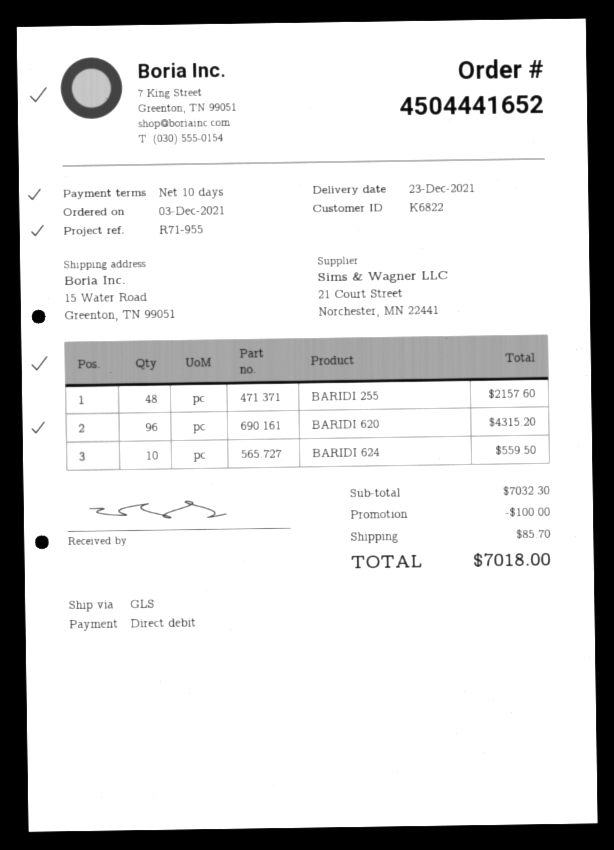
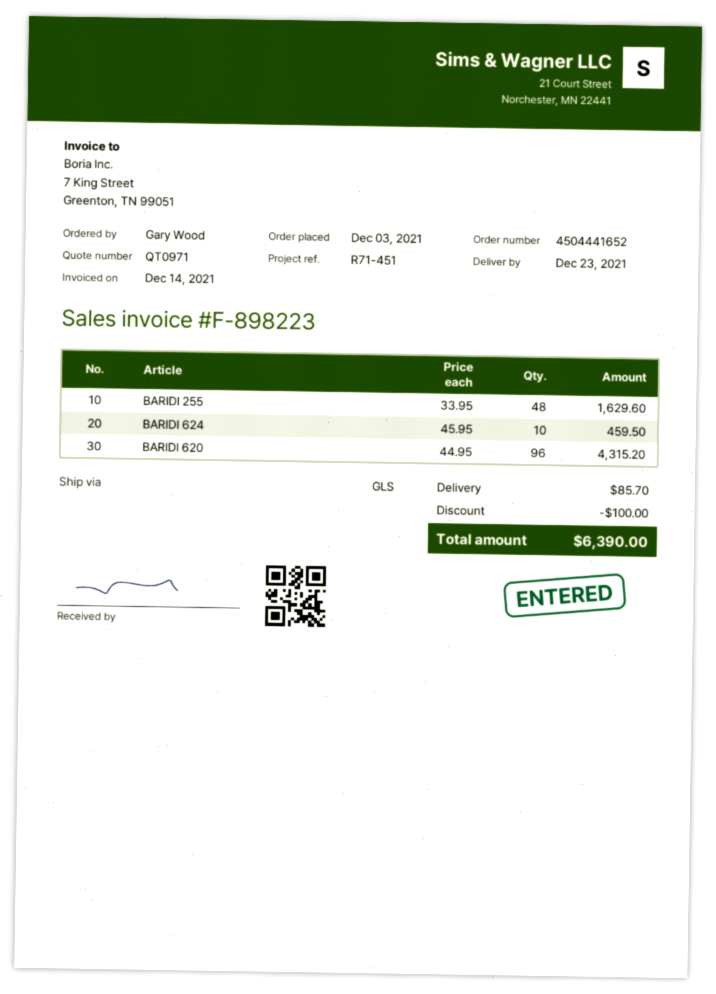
reference: R71-955 -> R71-451
BARIDI 255: 48 for 2157.60 -> 48 for 1629.60
BARIDI 624: 10 for 559.50 -> 10 for 459.50
total: 7018.00 -> 6390.00

